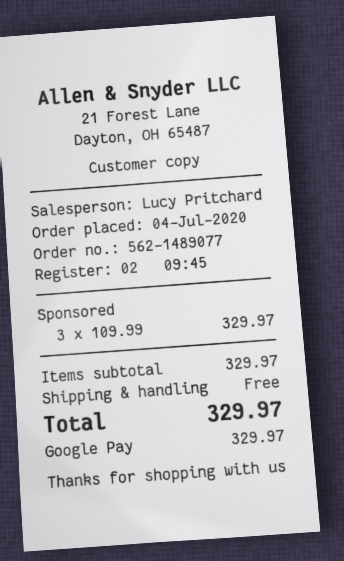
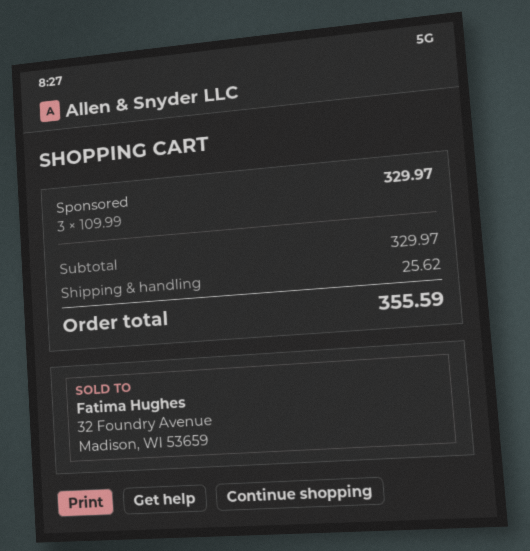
shipping: 0.00 -> 25.62
total: 329.97 -> 355.59

